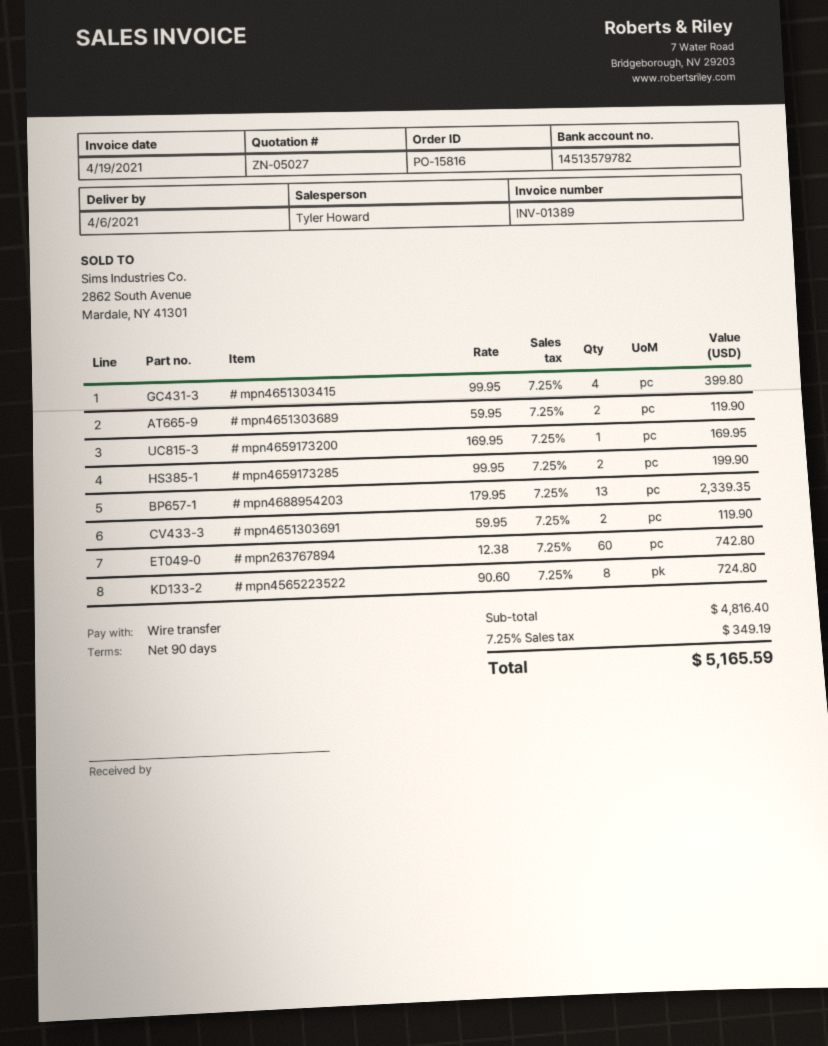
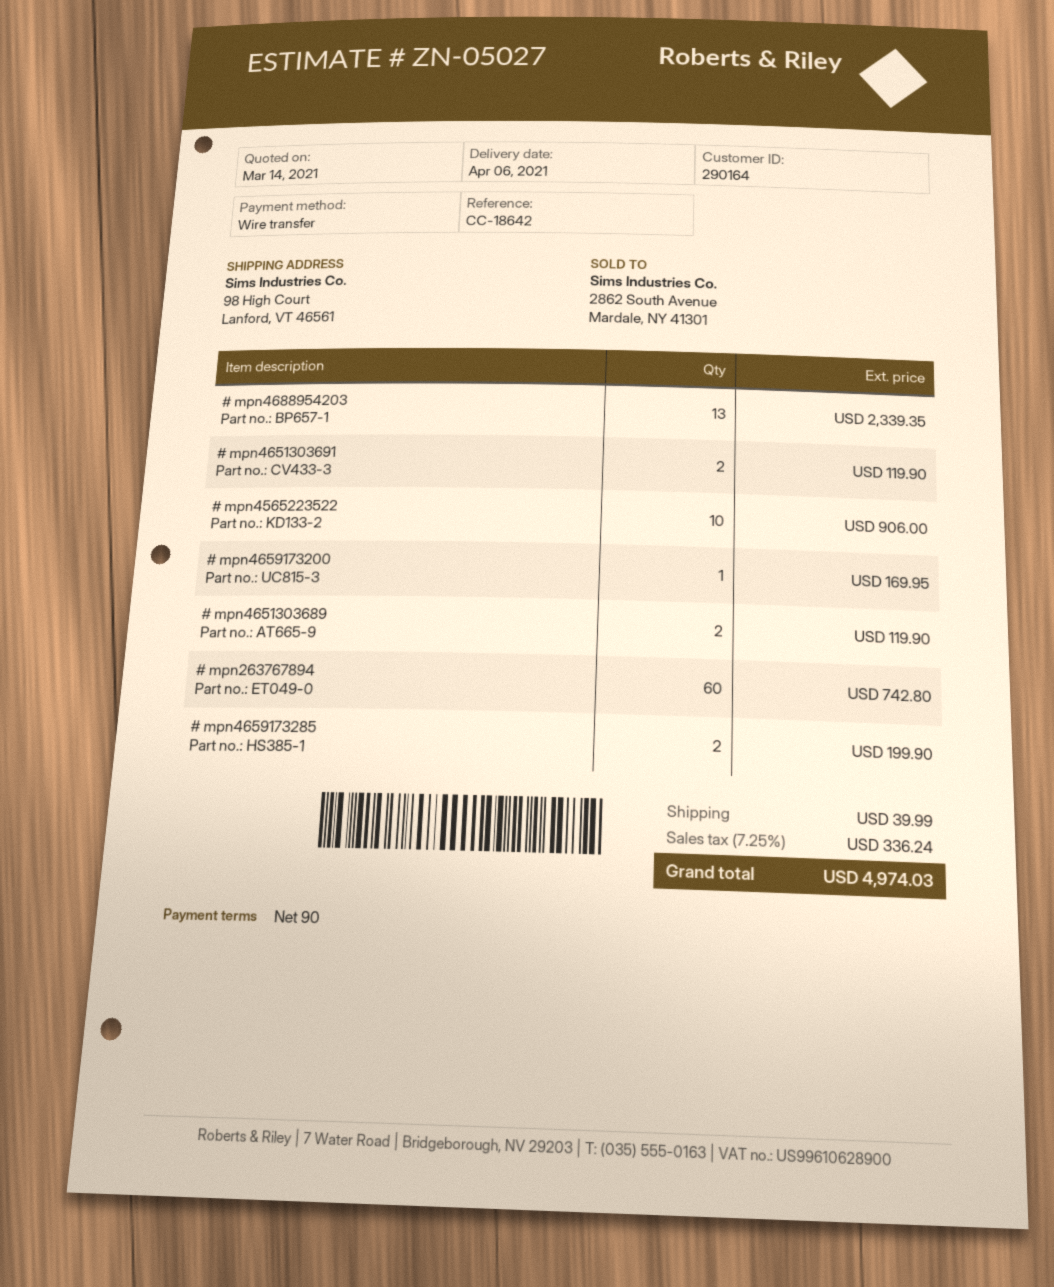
# mpn4651303415: 4 for 399.80 -> none
# mpn4565223522: 8 for 724.80 -> 10 for 906.00
shipping: none -> 39.99
tax: 7.25% = 349.19 -> 7.25% = 336.24
total: 5165.59 -> 4974.03

